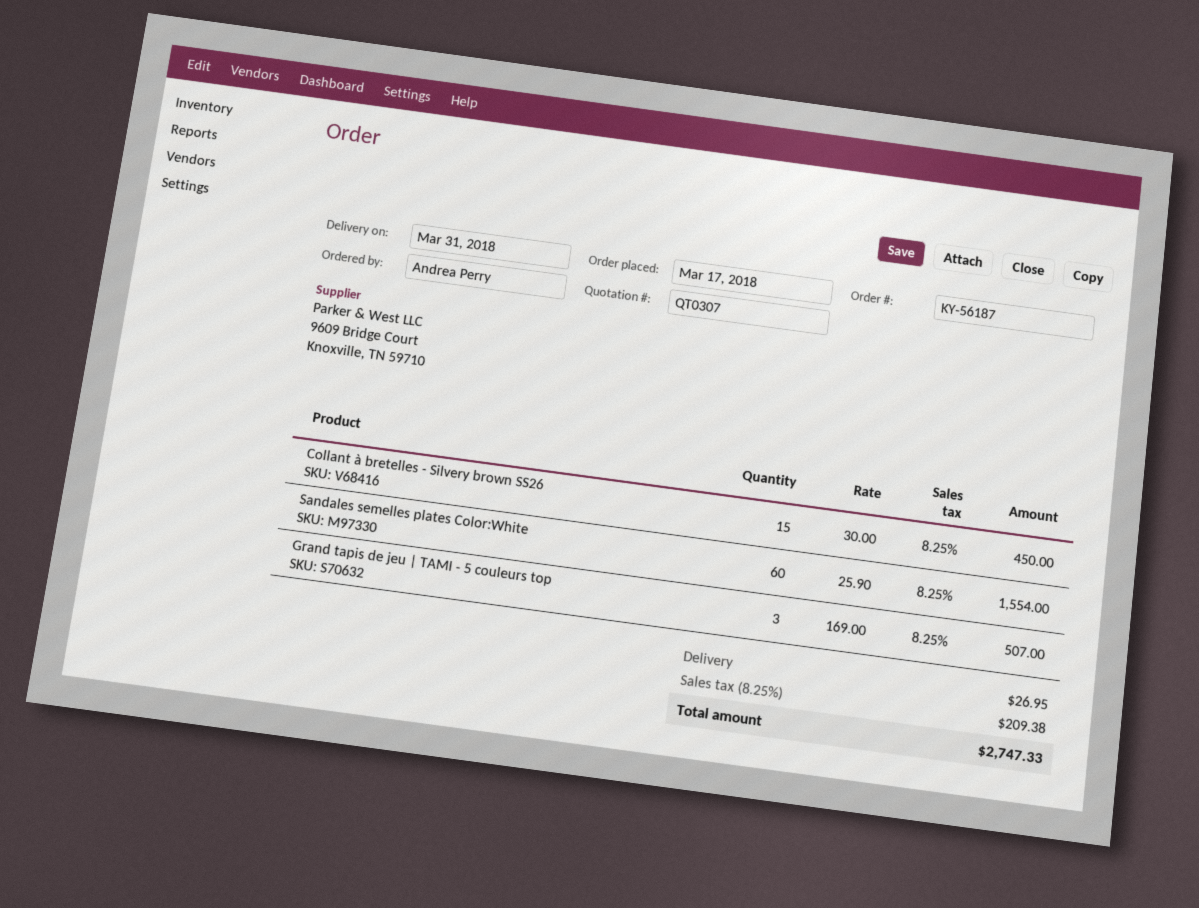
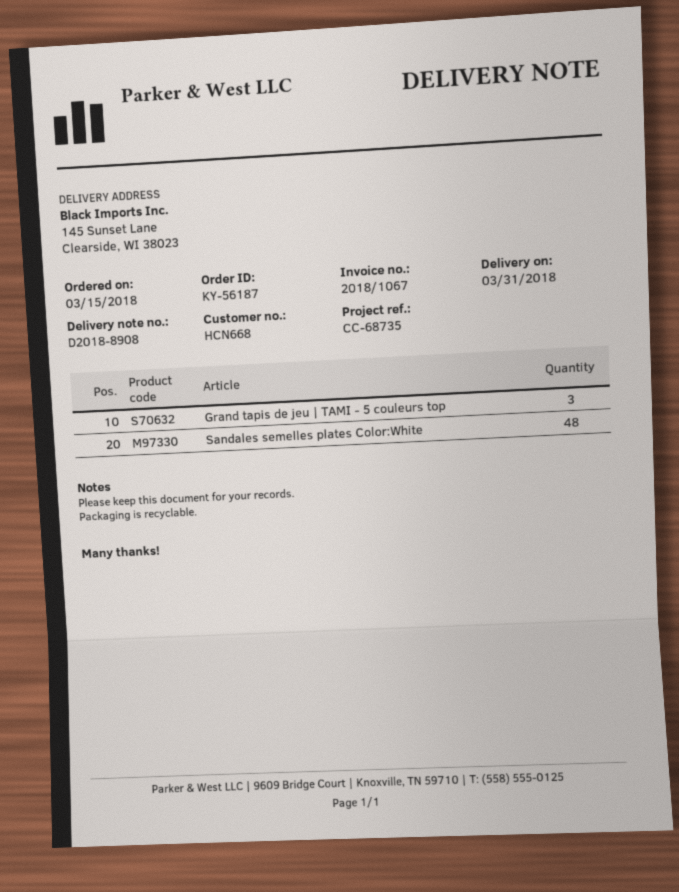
order date: 2018-03-17 -> 2018-03-15
Collant à bretelles - Silvery brown SS26: 15 -> none
Sandales semelles plates Color:White: 60 -> 48

